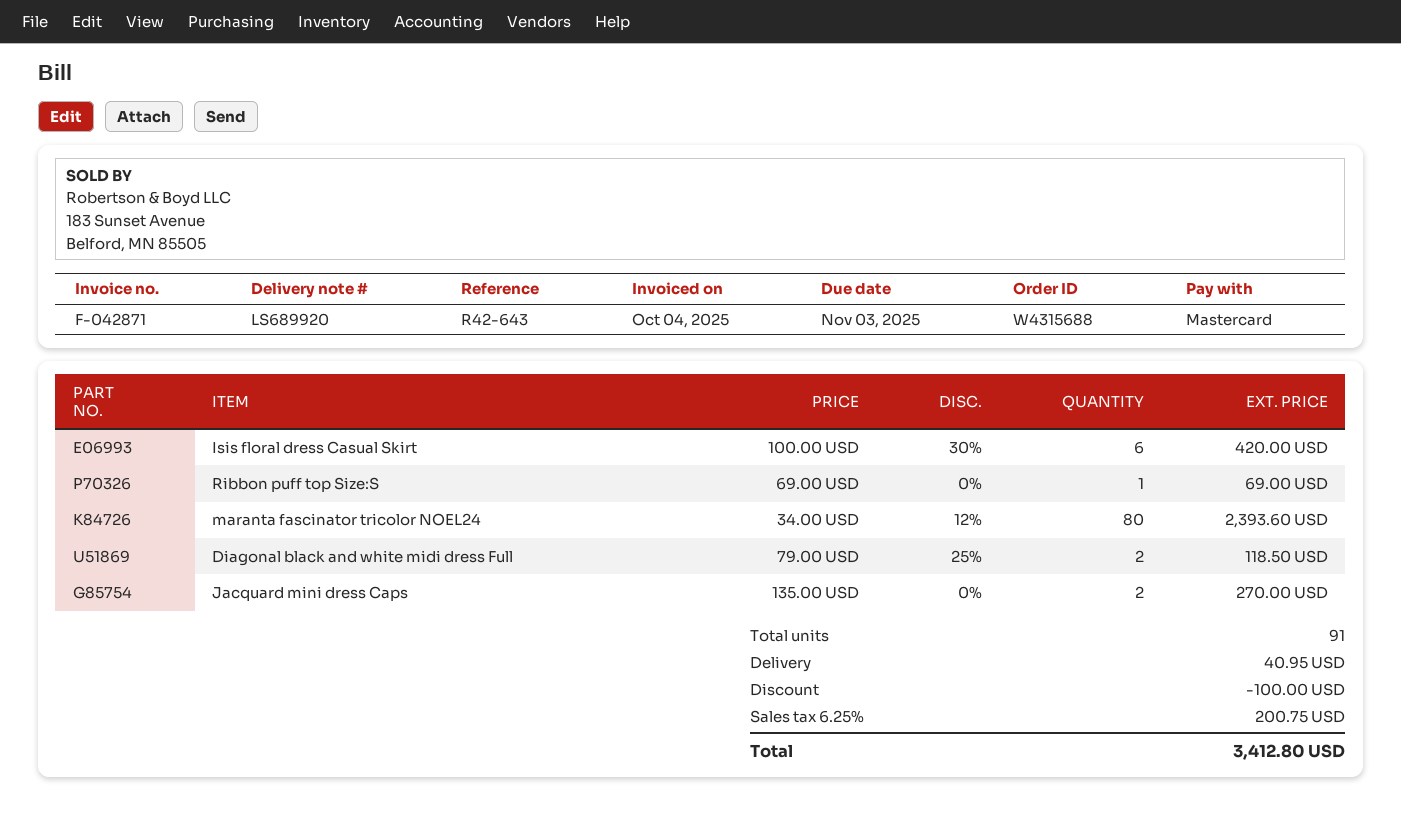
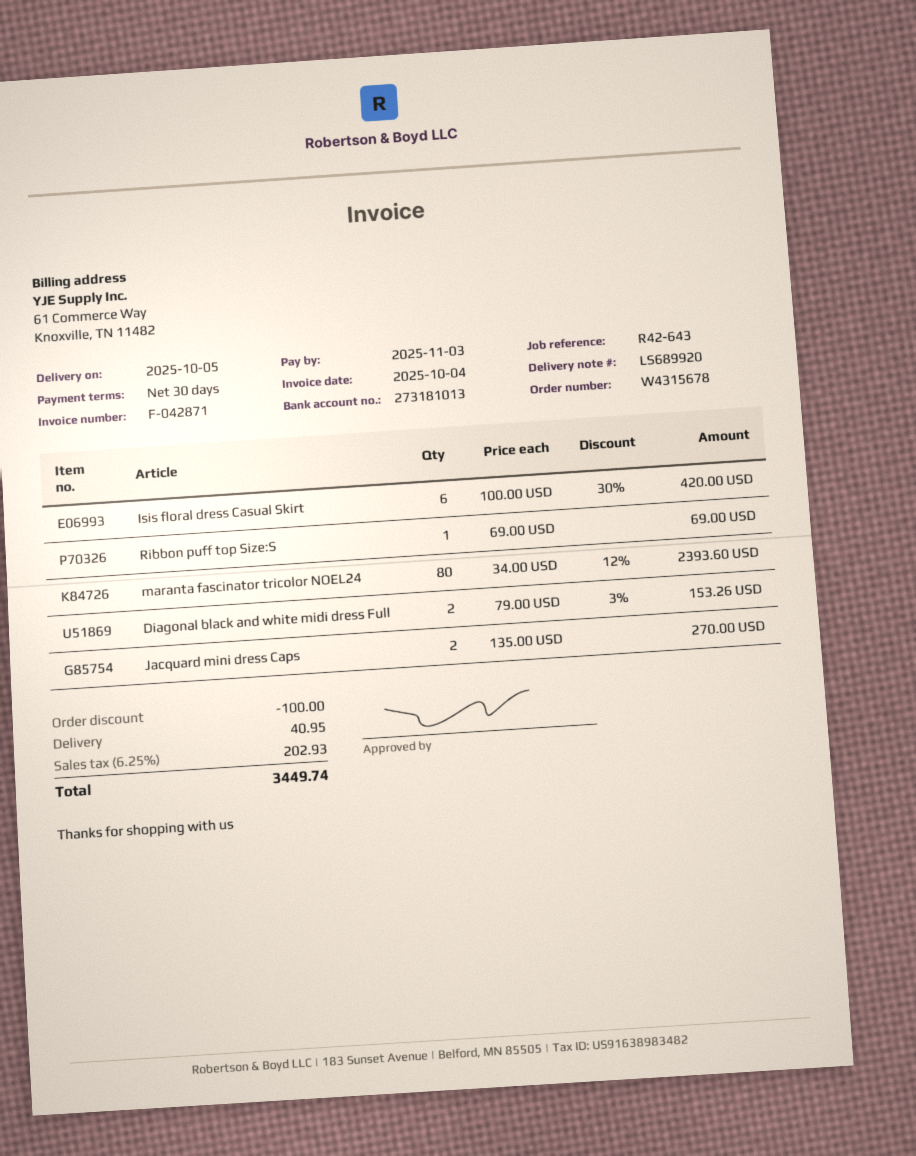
order number: W4315688 -> W4315678
Diagonal black and white midi dress Full: 2 x 79.00 - 25% = 118.50 -> 2 x 79.00 - 3% = 153.26
tax: 6.25% = 200.75 -> 6.25% = 202.93
total: 3412.80 -> 3449.74

